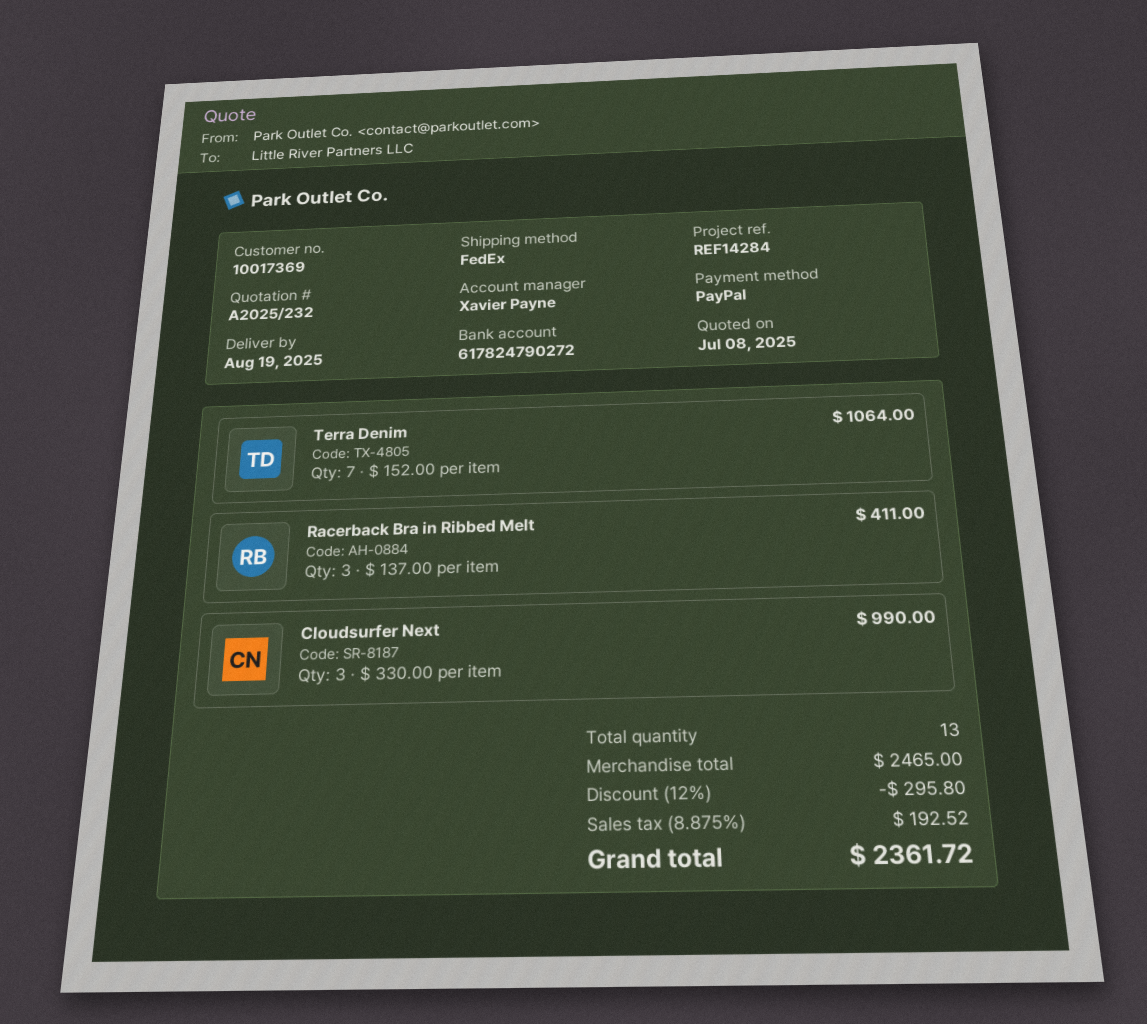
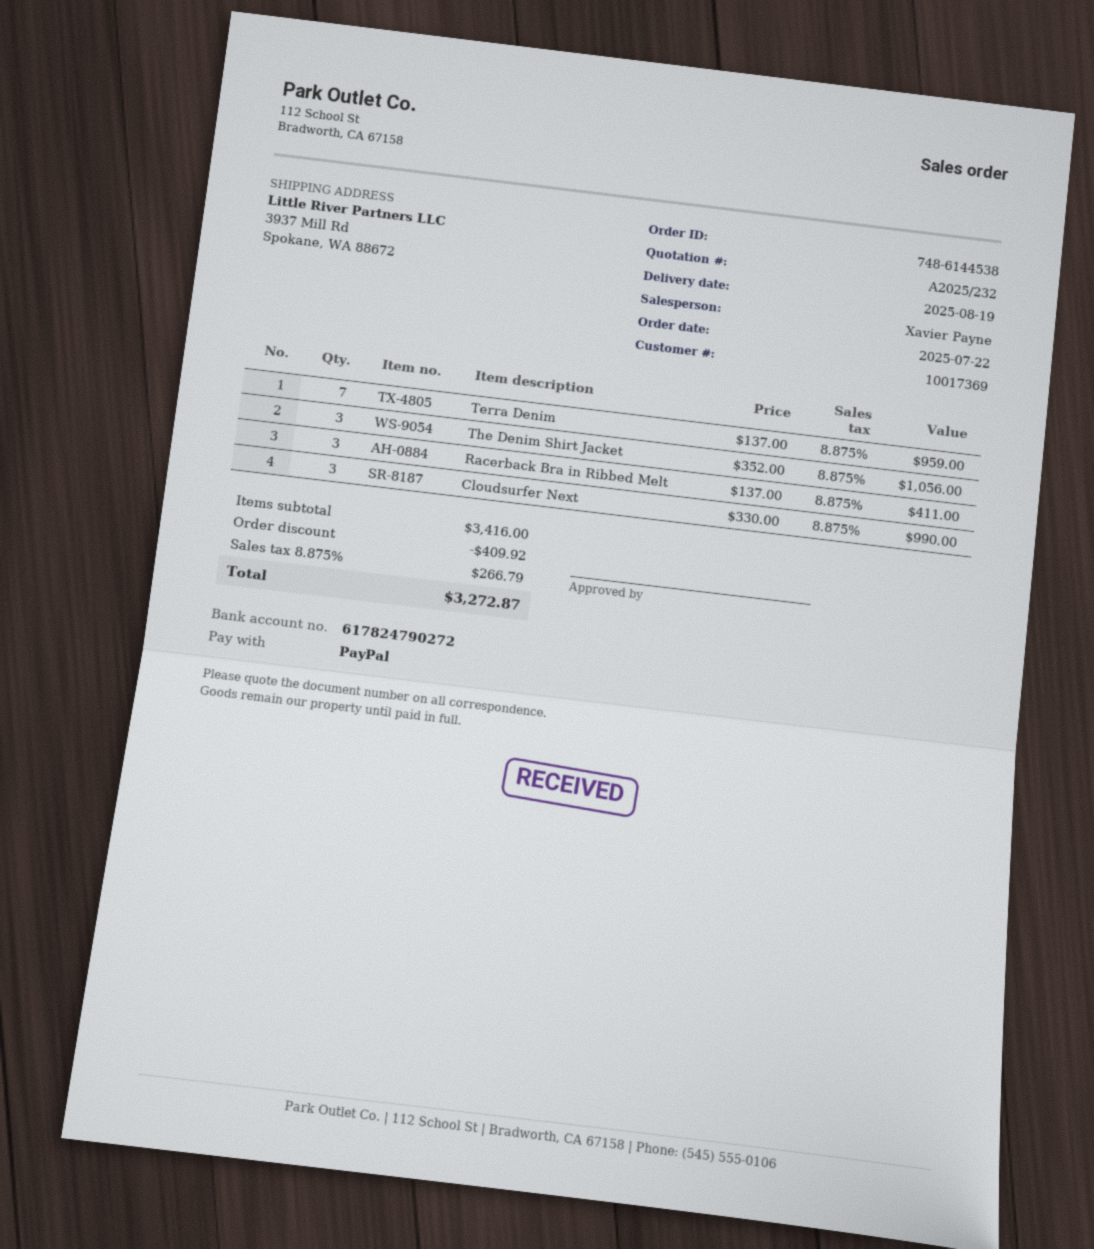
Terra Denim: 7 x 152.00 = 1064.00 -> 7 x 137.00 = 959.00
The Denim Shirt Jacket: none -> 3 x 352.00 = 1056.00
subtotal: 2465.00 -> 3416.00
discount: 295.80 -> 409.92
tax: 8.875% = 192.52 -> 8.875% = 266.79
total: 2361.72 -> 3272.87

